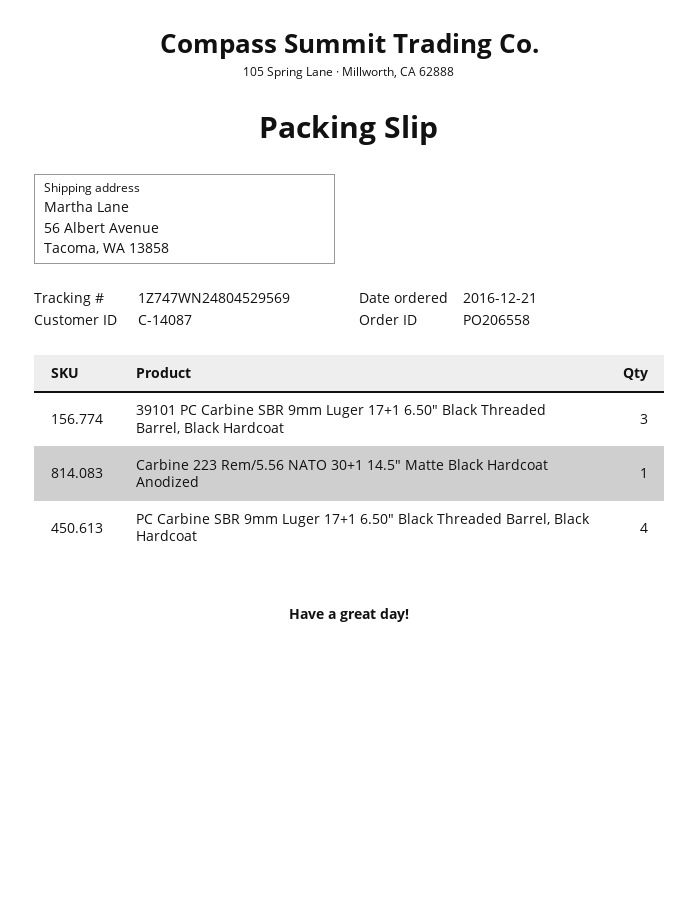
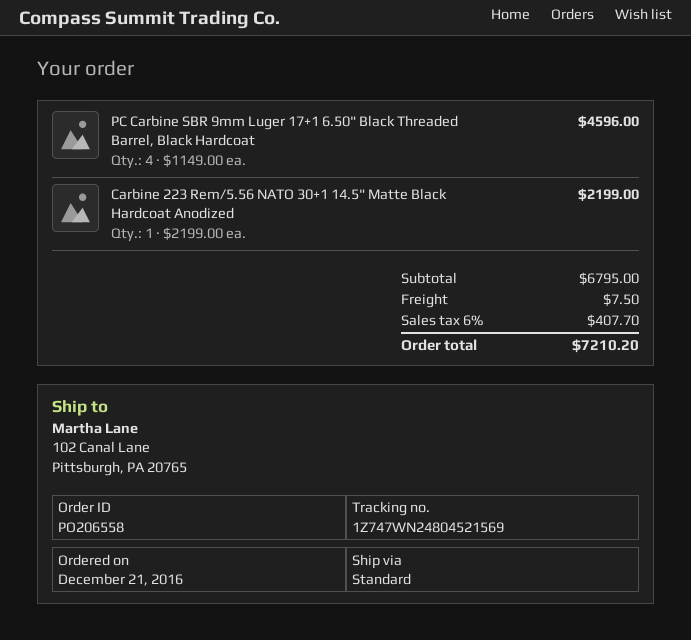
tracking number: 1Z747WN24804529569 -> 1Z747WN24804521569
ship to: 56 Albert Avenue, Tacoma, WA 13858 -> 102 Canal Lane, Pittsburgh, PA 20765
39101 PC Carbine SBR 9mm Luger 17+1 6.50" Black Threaded Barrel, Black Hardcoat: 3 -> none

